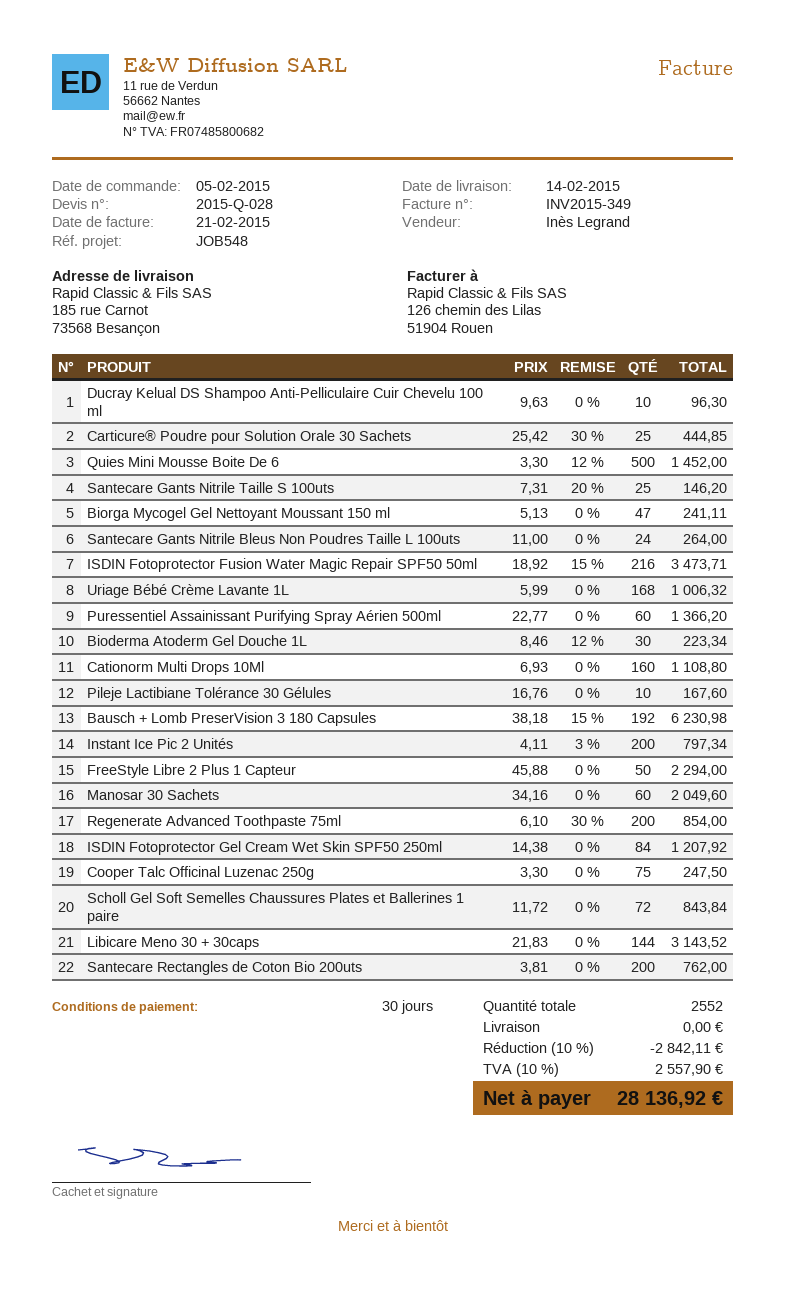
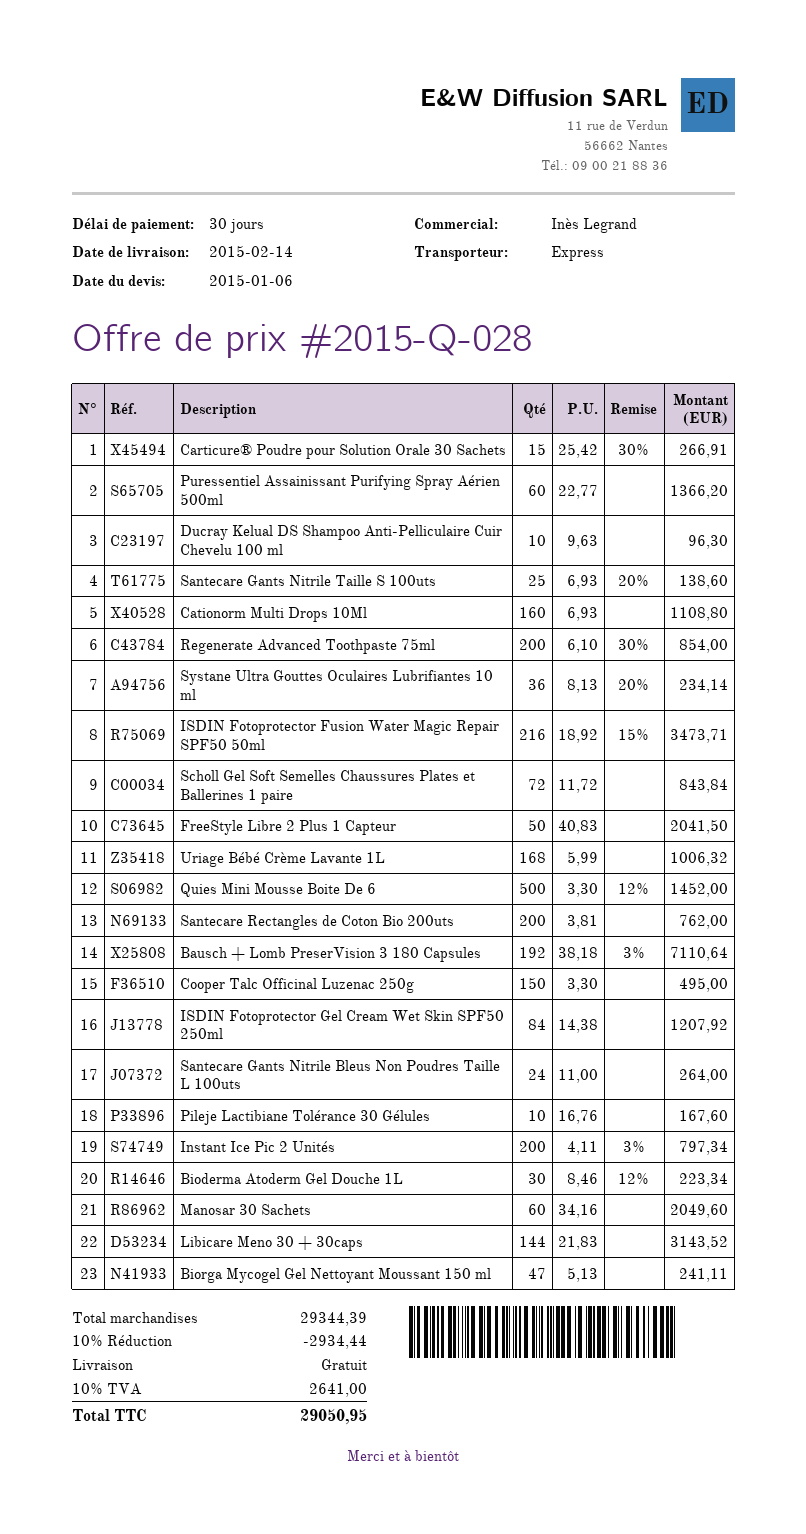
Carticure® Poudre pour Solution Orale 30 Sachets: 25 x 25.42 - 30% = 444.85 -> 15 x 25.42 - 30% = 266.91
Santecare Gants Nitrile Taille S 100uts: 25 x 7.31 - 20% = 146.20 -> 25 x 6.93 - 20% = 138.60
Bausch + Lomb PreserVision 3 180 Capsules: 192 x 38.18 - 15% = 6230.98 -> 192 x 38.18 - 3% = 7110.64
FreeStyle Libre 2 Plus 1 Capteur: 50 x 45.88 = 2294.00 -> 50 x 40.83 = 2041.50
Cooper Talc Officinal Luzenac 250g: 75 x 3.30 = 247.50 -> 150 x 3.30 = 495.00
Systane Ultra Gouttes Oculaires Lubrifiantes 10 ml: none -> 36 x 8.13 - 20% = 234.14
discount: 10% = 2842.11 -> 10% = 2934.44
tax: 10% = 2557.90 -> 10% = 2641.00
total: 28136.92 -> 29050.95

